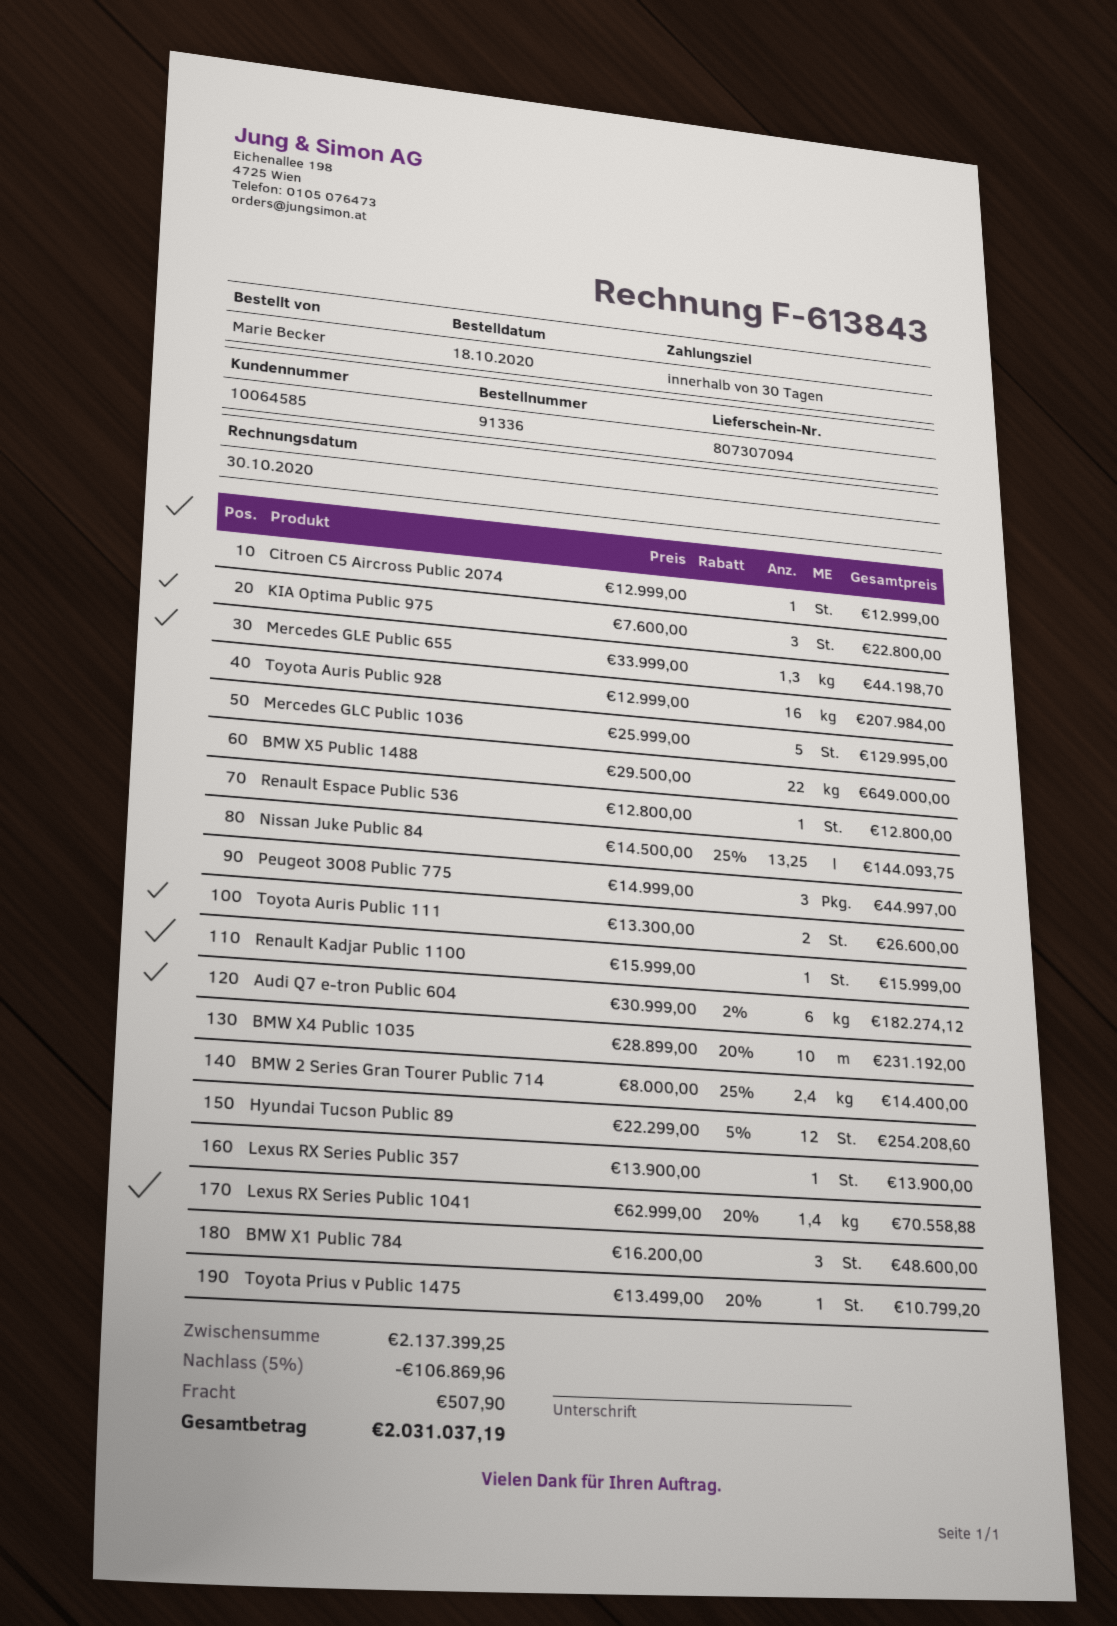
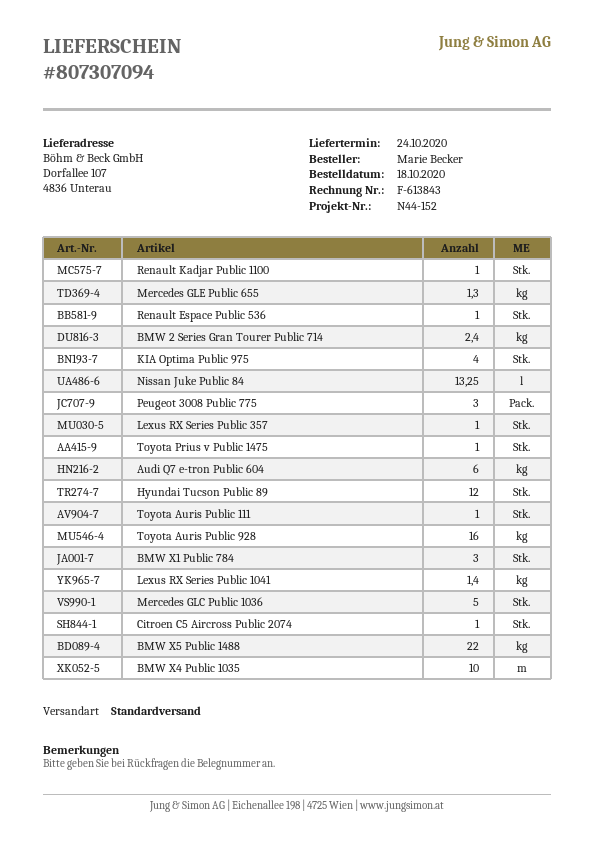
KIA Optima Public 975: 3 -> 4
Toyota Auris Public 111: 2 -> 1

